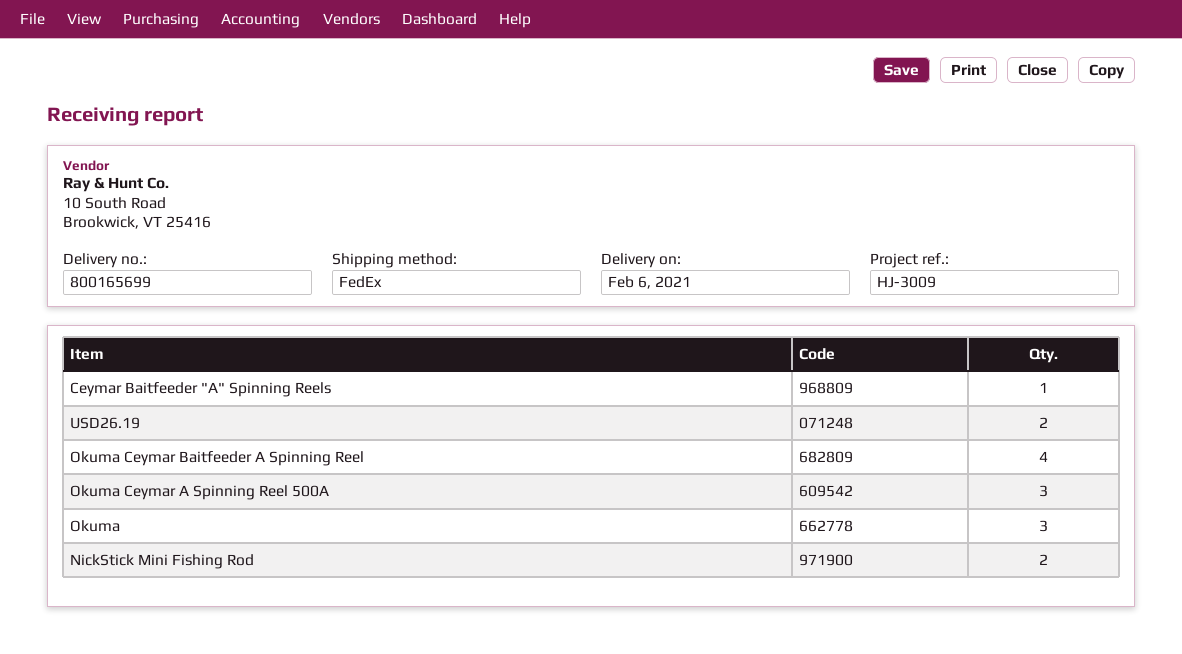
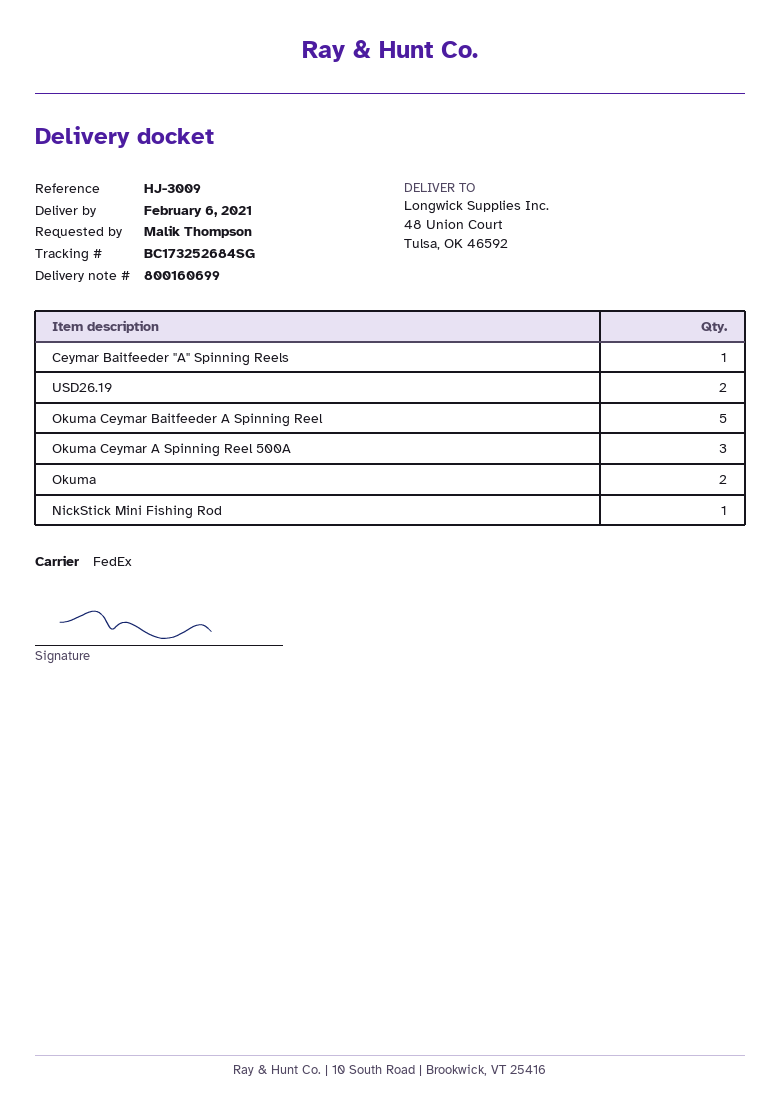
delivery note number: 800165699 -> 800160699
Okuma Ceymar Baitfeeder A Spinning Reel: 4 -> 5
Okuma: 3 -> 2
NickStick Mini Fishing Rod: 2 -> 1

